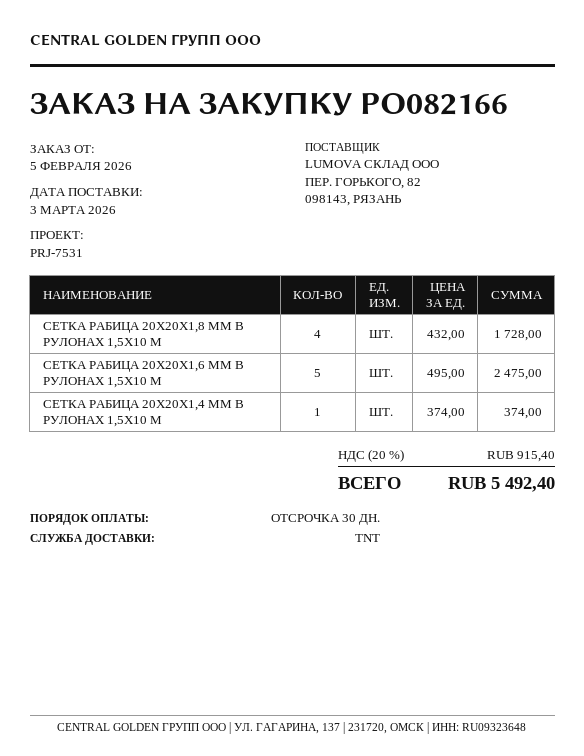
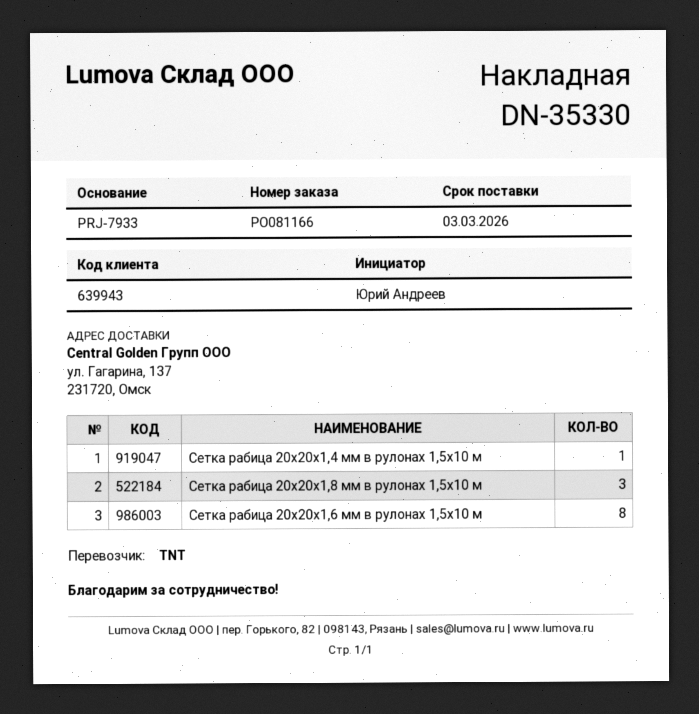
order number: PO082166 -> PO081166
reference: PRJ-7531 -> PRJ-7933
СЕТКА РАБИЦА 20Х20Х1,8 ММ В РУЛОНАХ 1,5Х10 М: 4 -> 3
СЕТКА РАБИЦА 20Х20Х1,6 ММ В РУЛОНАХ 1,5Х10 М: 5 -> 8

